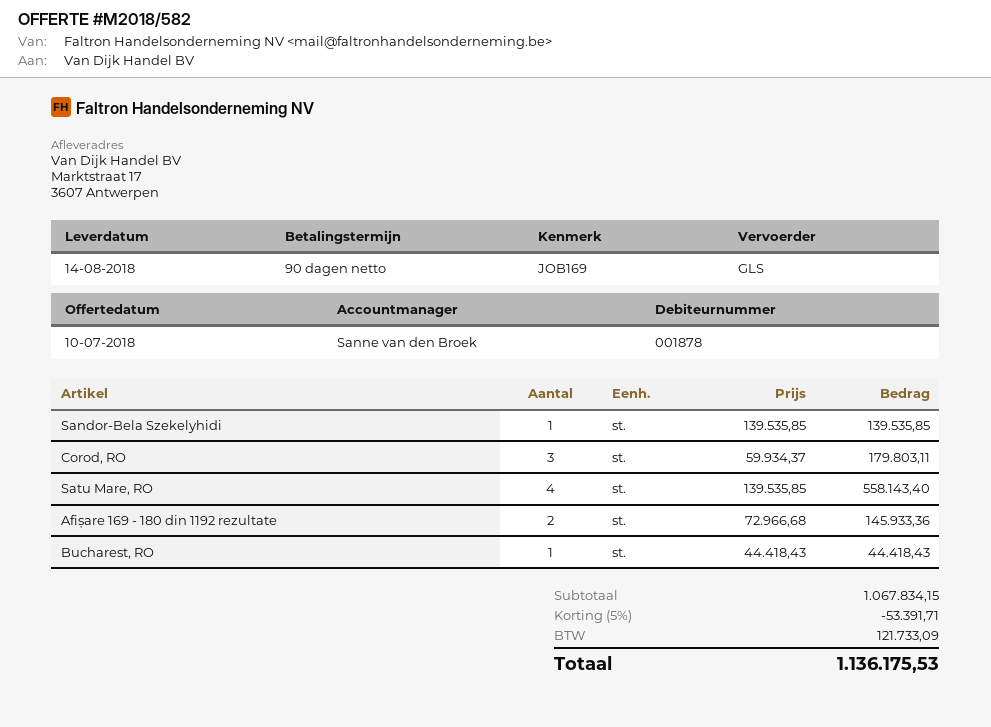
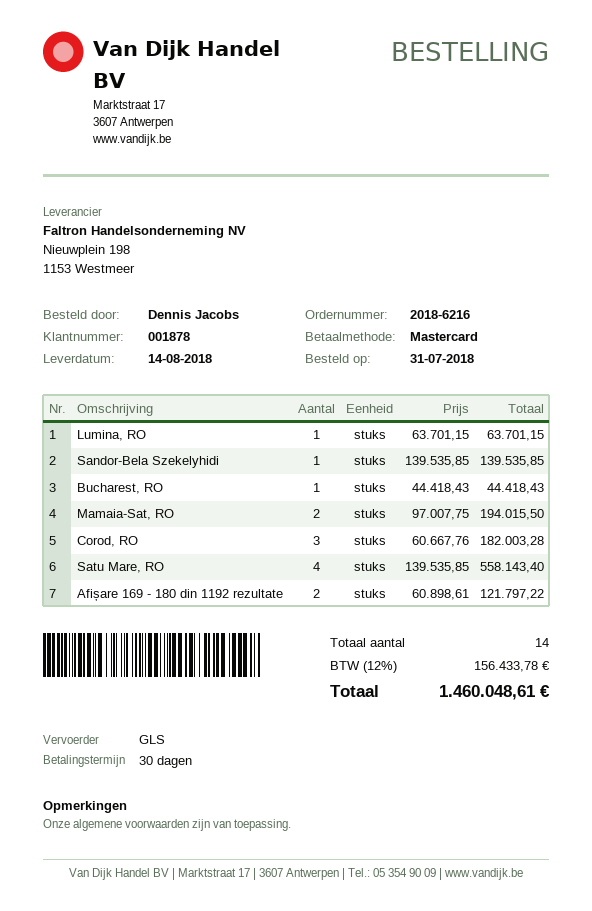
payment terms: 90 days -> 30 days
Corod, RO: 3 x 59934.37 = 179803.11 -> 3 x 60667.76 = 182003.28
Afișare 169 - 180 din 1192 rezultate: 2 x 72966.68 = 145933.36 -> 2 x 60898.61 = 121797.22
Lumina, RO: none -> 1 x 63701.15 = 63701.15
Mamaia-Sat, RO: none -> 2 x 97007.75 = 194015.50
discount: 5% = 53391.71 -> none
tax: 121733.09 -> 156433.78
total: 1136175.53 -> 1460048.61

